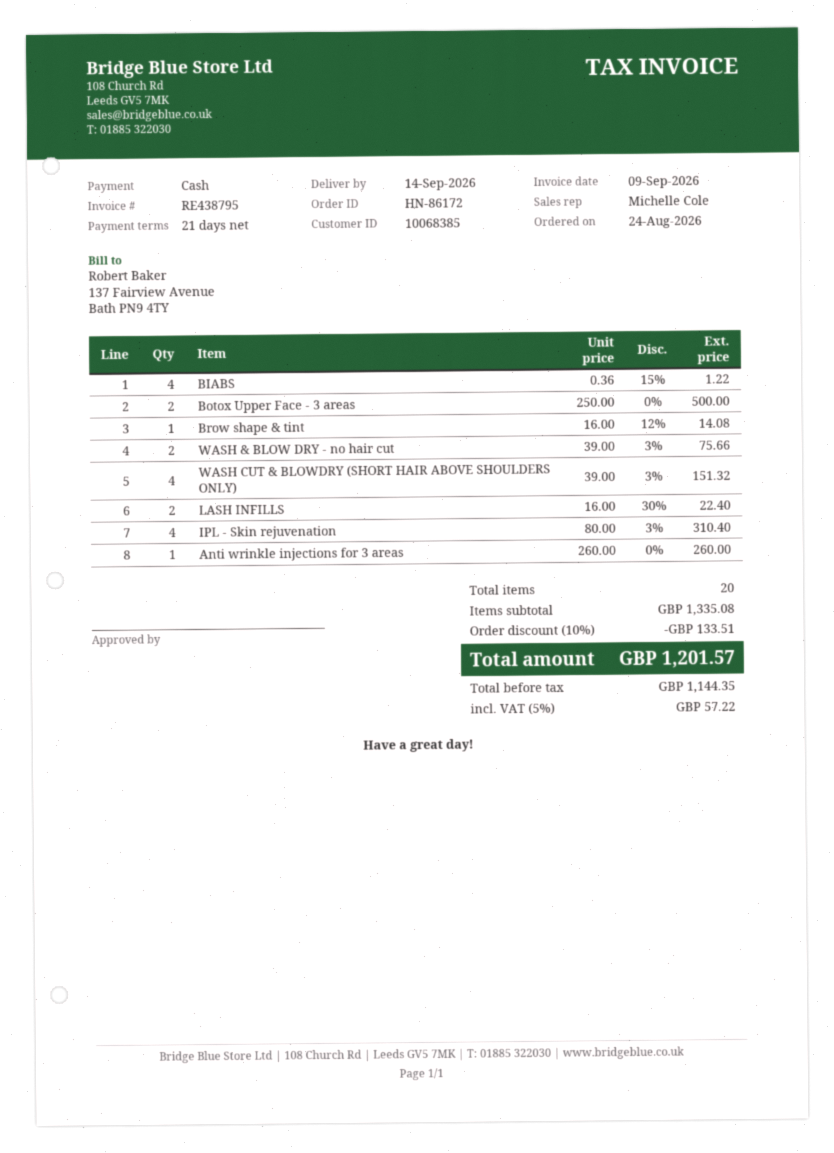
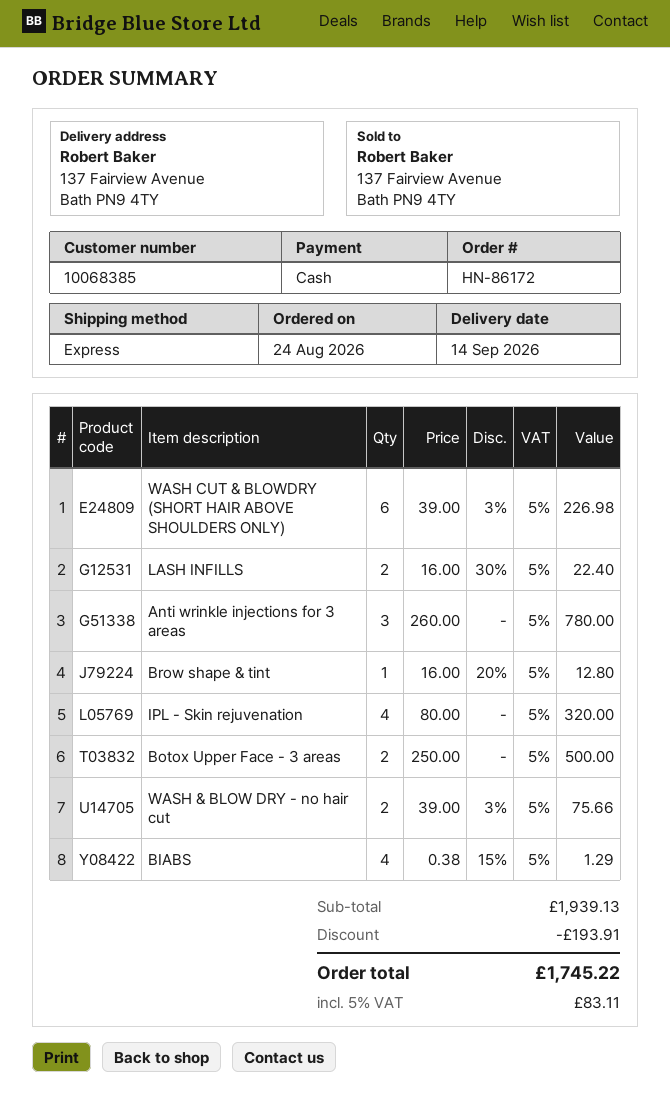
BIABS: 4 x 0.36 - 15% = 1.22 -> 4 x 0.38 - 15% = 1.29
Brow shape & tint: 1 x 16.00 - 12% = 14.08 -> 1 x 16.00 - 20% = 12.80
WASH CUT & BLOWDRY (SHORT HAIR ABOVE SHOULDERS ONLY): 4 x 39.00 - 3% = 151.32 -> 6 x 39.00 - 3% = 226.98
IPL - Skin rejuvenation: 4 x 80.00 - 3% = 310.40 -> 4 x 80.00 = 320.00
Anti wrinkle injections for 3 areas: 1 x 260.00 = 260.00 -> 3 x 260.00 = 780.00
subtotal: 1335.08 -> 1939.13
discount: 133.51 -> 193.91
tax: 5% = 57.22 -> 5% = 83.11
total: 1201.57 -> 1745.22

